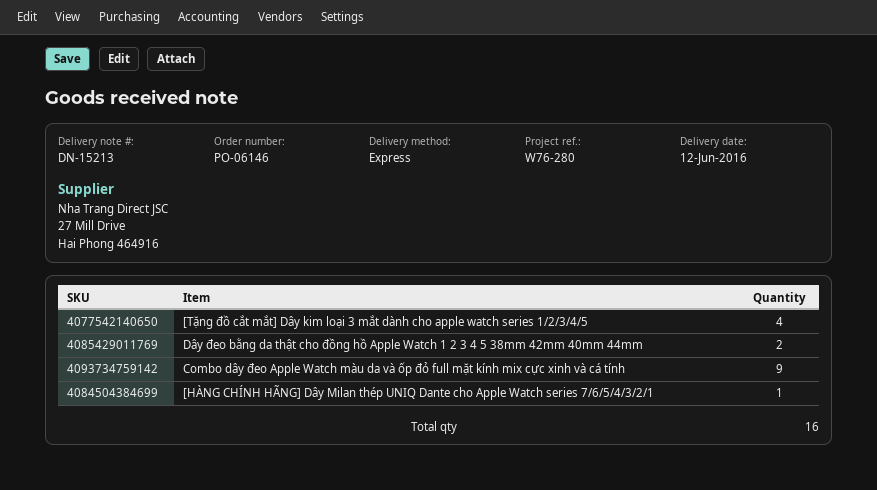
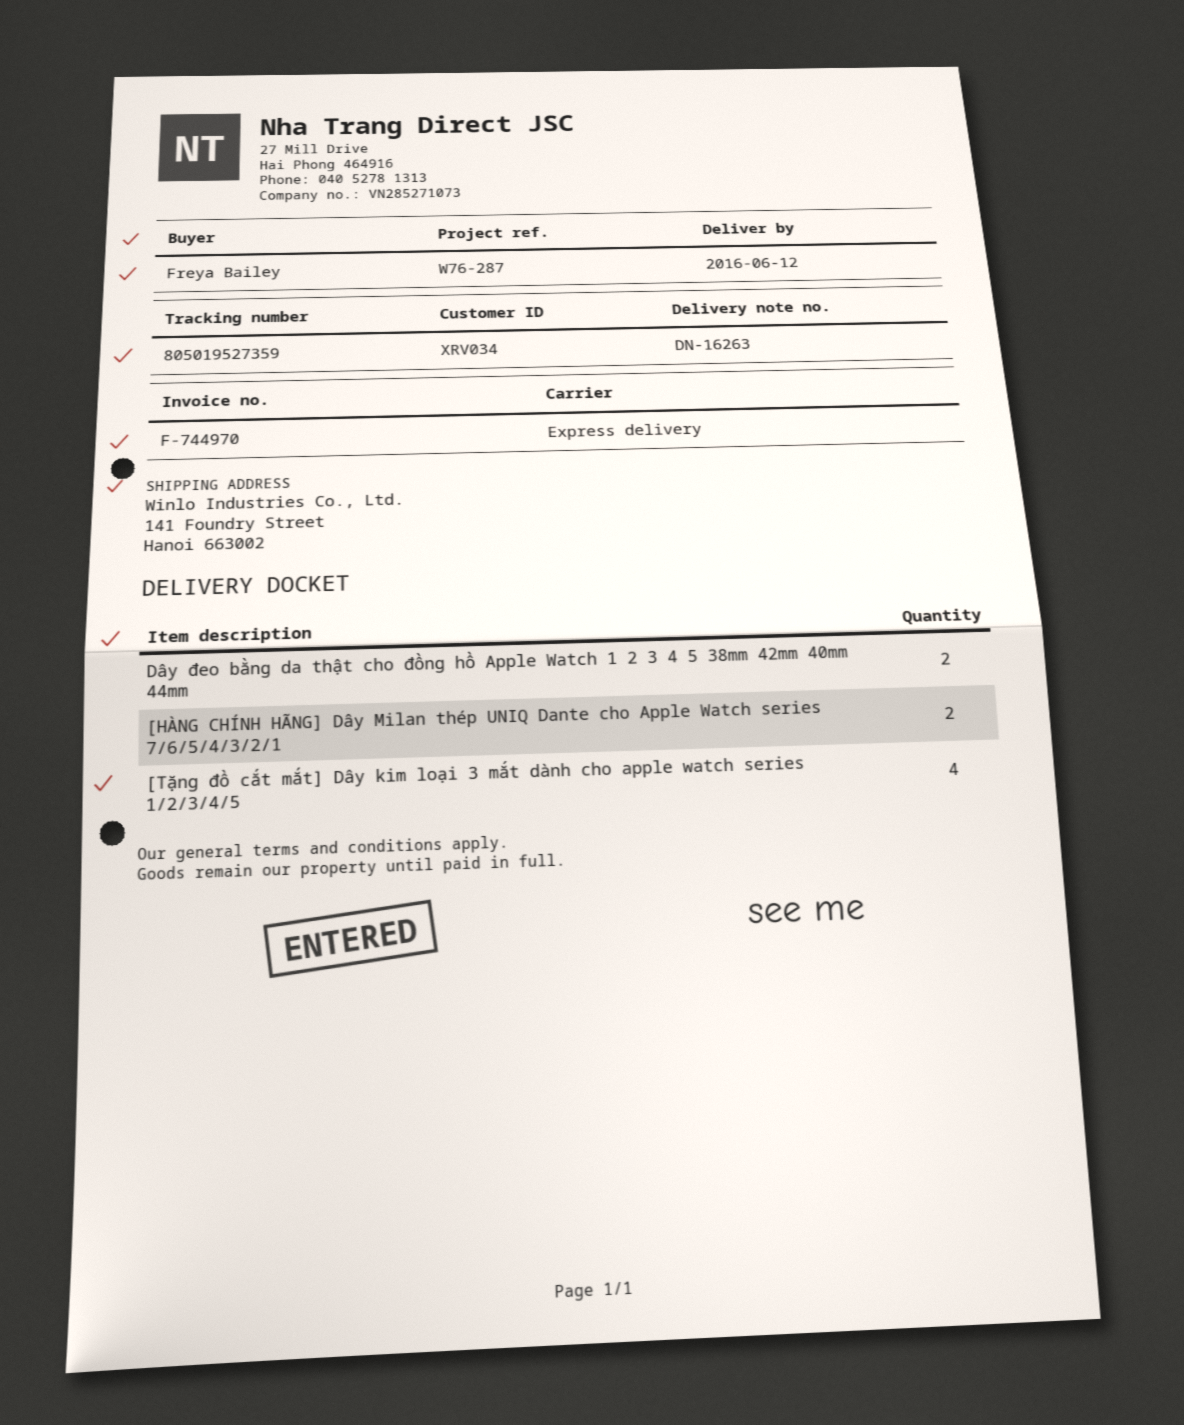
delivery note number: DN-15213 -> DN-16263
reference: W76-280 -> W76-287
Combo dây đeo Apple Watch màu da và ốp đỏ full mặt kính mix cực xinh và cá tính: 9 -> none
[HÀNG CHÍNH HÃNG] Dây Milan thép UNIQ Dante cho Apple Watch series 7/6/5/4/3/2/1: 1 -> 2

